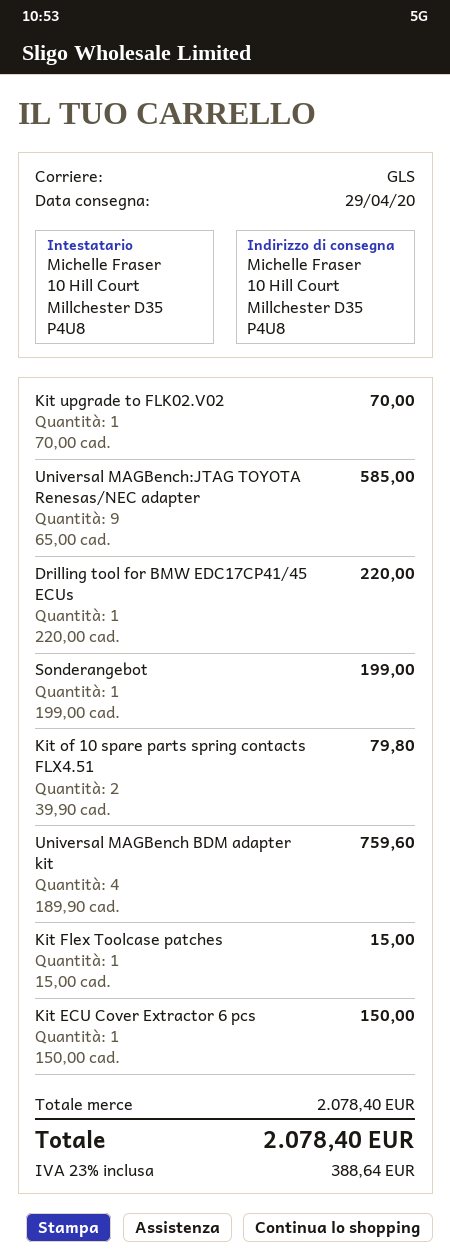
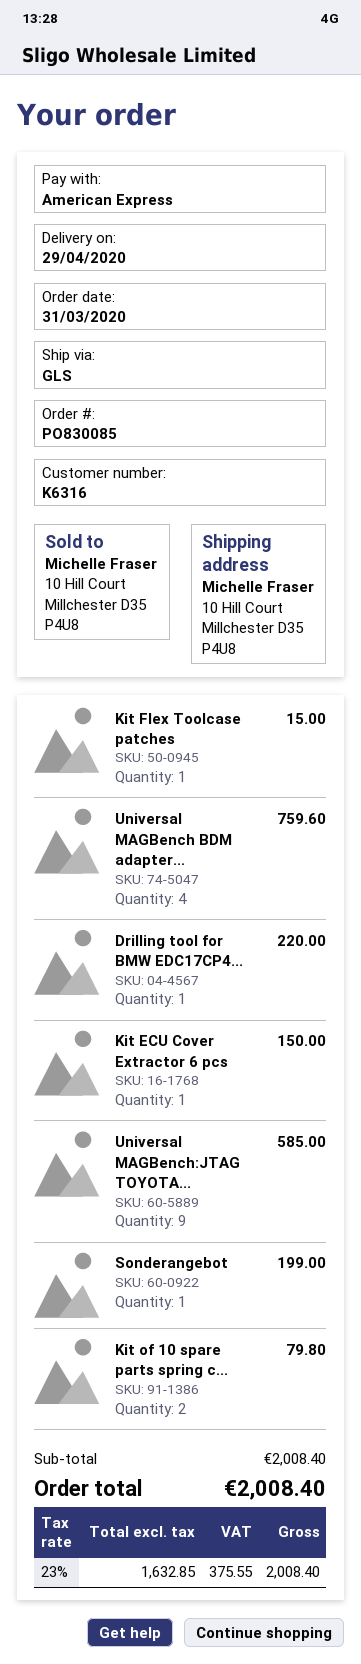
Kit upgrade to FLK02.V02: 1 for 70.00 -> none
subtotal: 2078.40 -> 2008.40
tax: 23% = 388.64 -> 23% = 375.55
total: 2078.40 -> 2008.40

